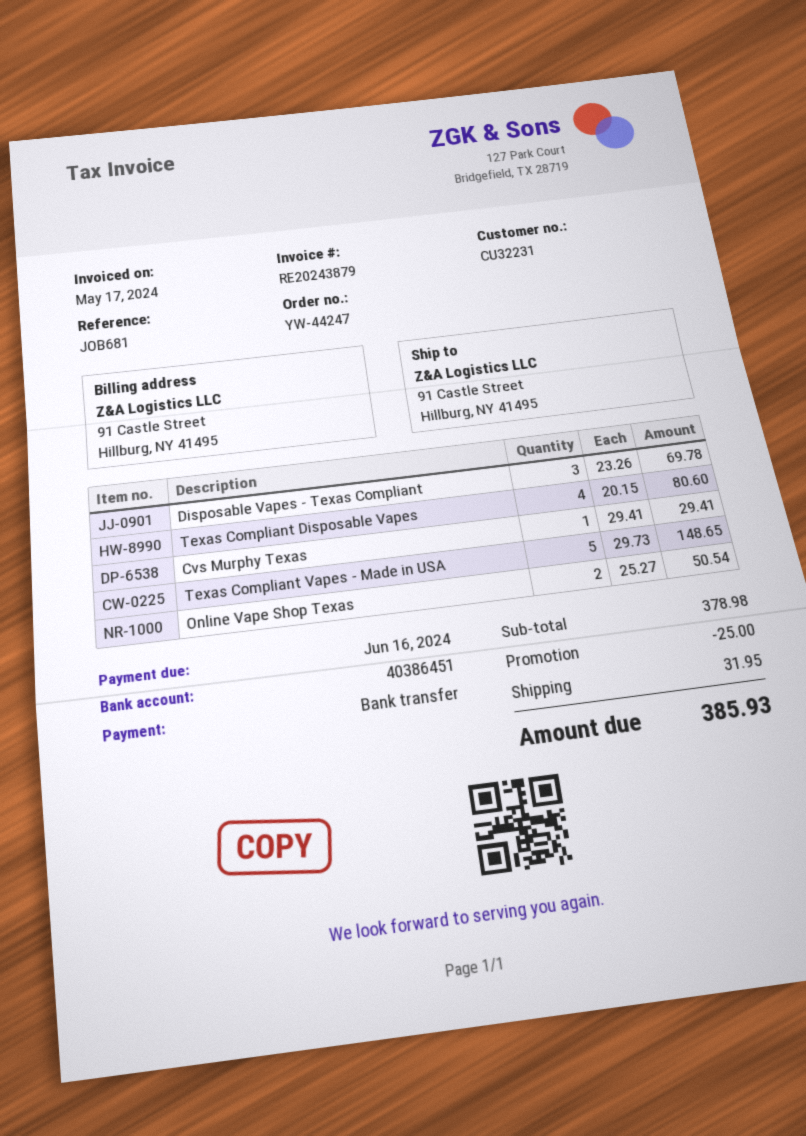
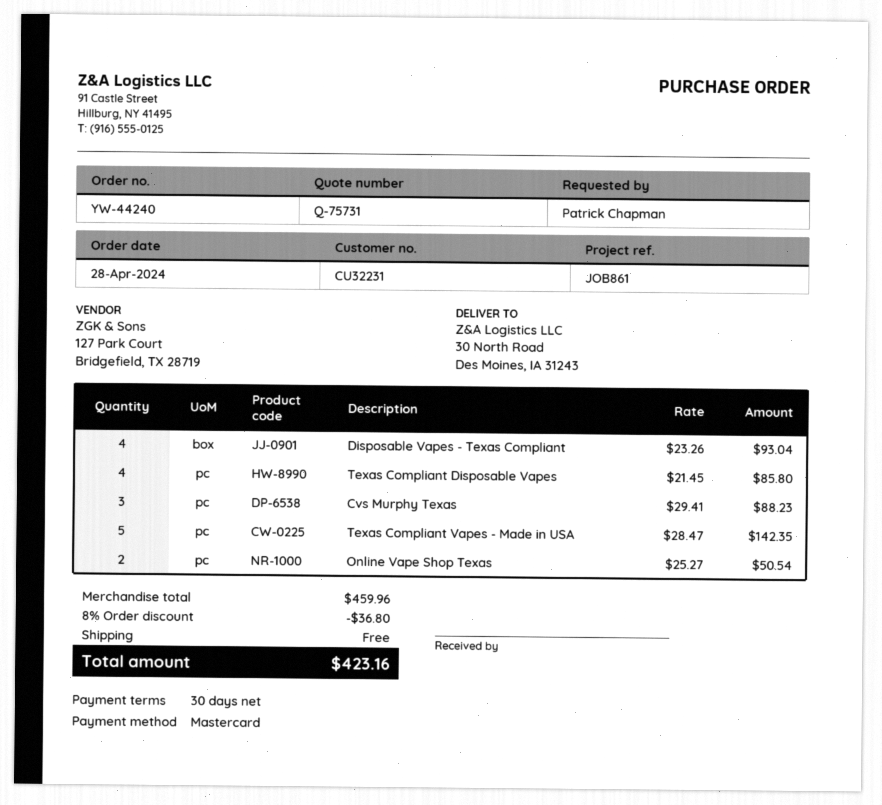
order number: YW-44247 -> YW-44240
reference: JOB681 -> JOB861
payment method: bank transfer -> Mastercard
ship to: 91 Castle Street, Hillburg, NY 41495 -> 30 North Road, Des Moines, IA 31243
Disposable Vapes - Texas Compliant: 3 x 23.26 = 69.78 -> 4 x 23.26 = 93.04
Texas Compliant Disposable Vapes: 4 x 20.15 = 80.60 -> 4 x 21.45 = 85.80
Cvs Murphy Texas: 1 x 29.41 = 29.41 -> 3 x 29.41 = 88.23
Texas Compliant Vapes - Made in USA: 5 x 29.73 = 148.65 -> 5 x 28.47 = 142.35
subtotal: 378.98 -> 459.96
discount: 25.00 -> 36.80
shipping: 31.95 -> 0.00
total: 385.93 -> 423.16

